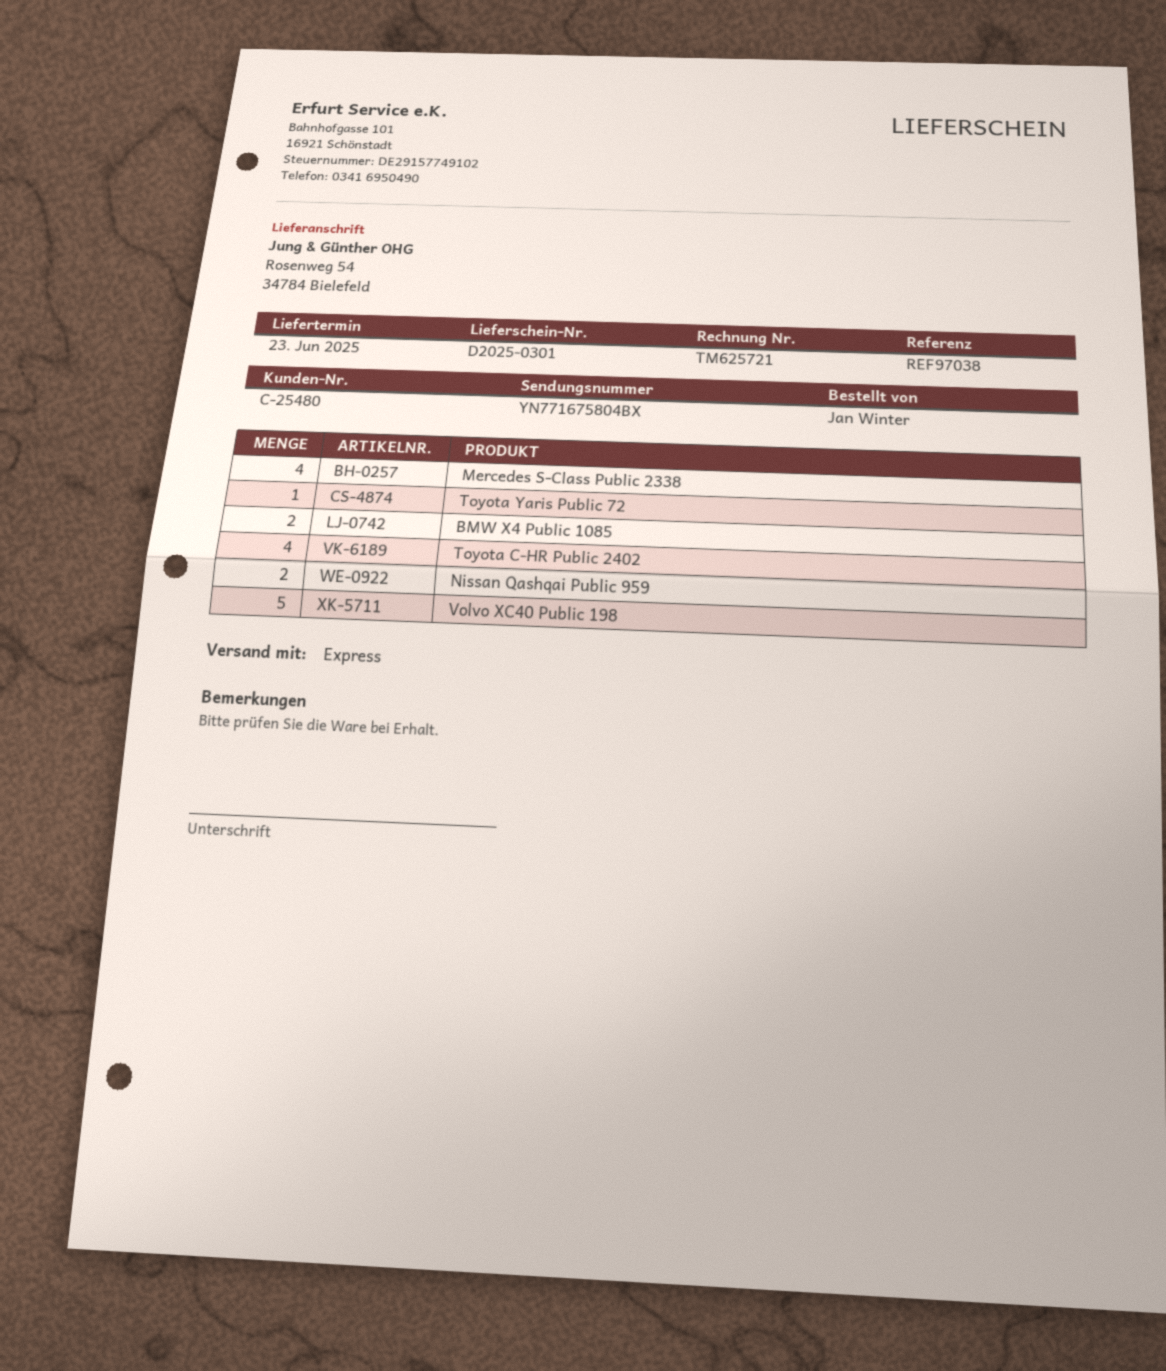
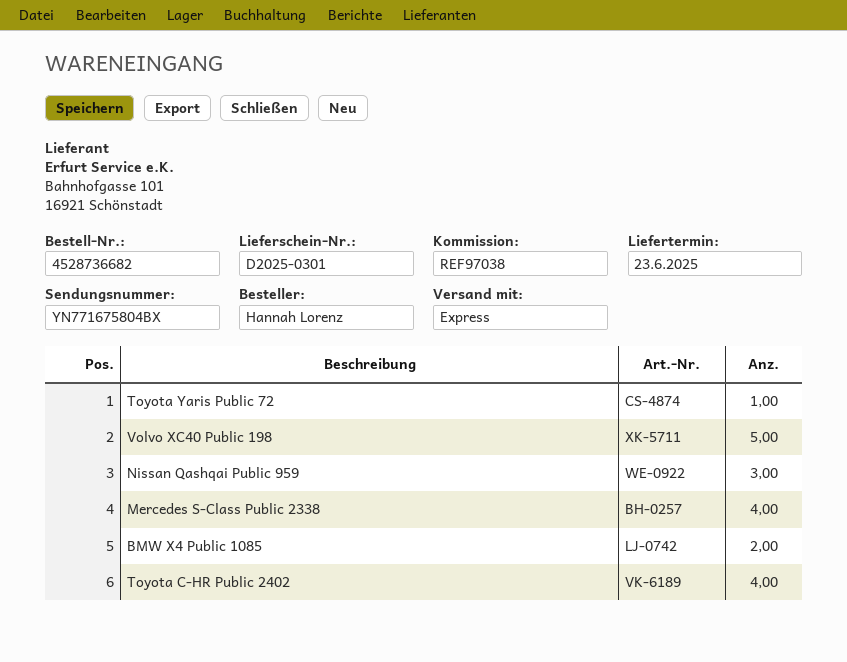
ordered by: Jan Winter -> Hannah Lorenz
Nissan Qashqai Public 959: 2 -> 3

